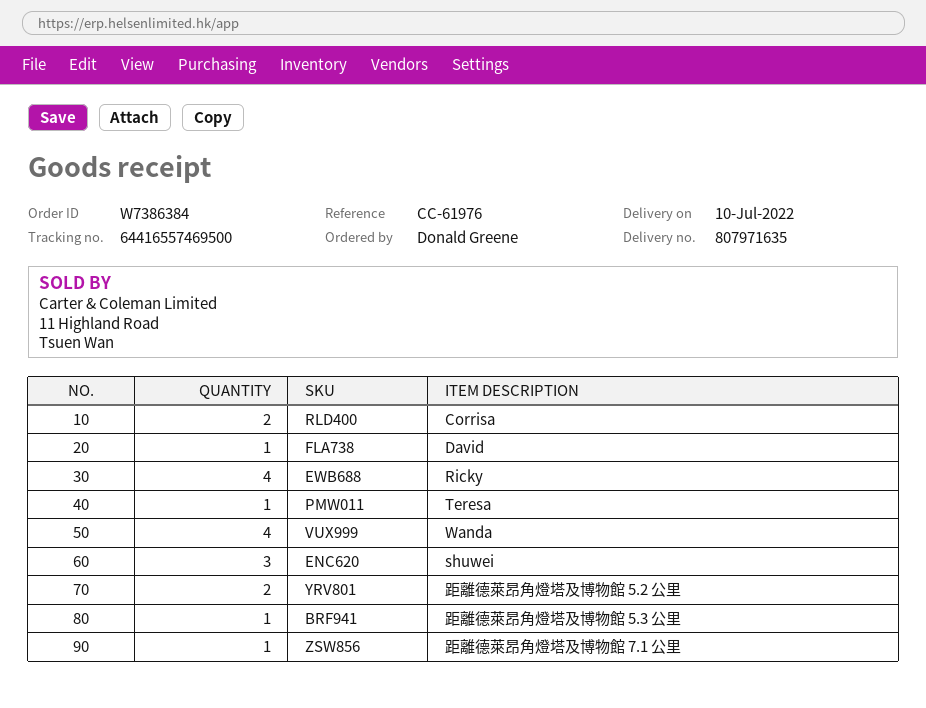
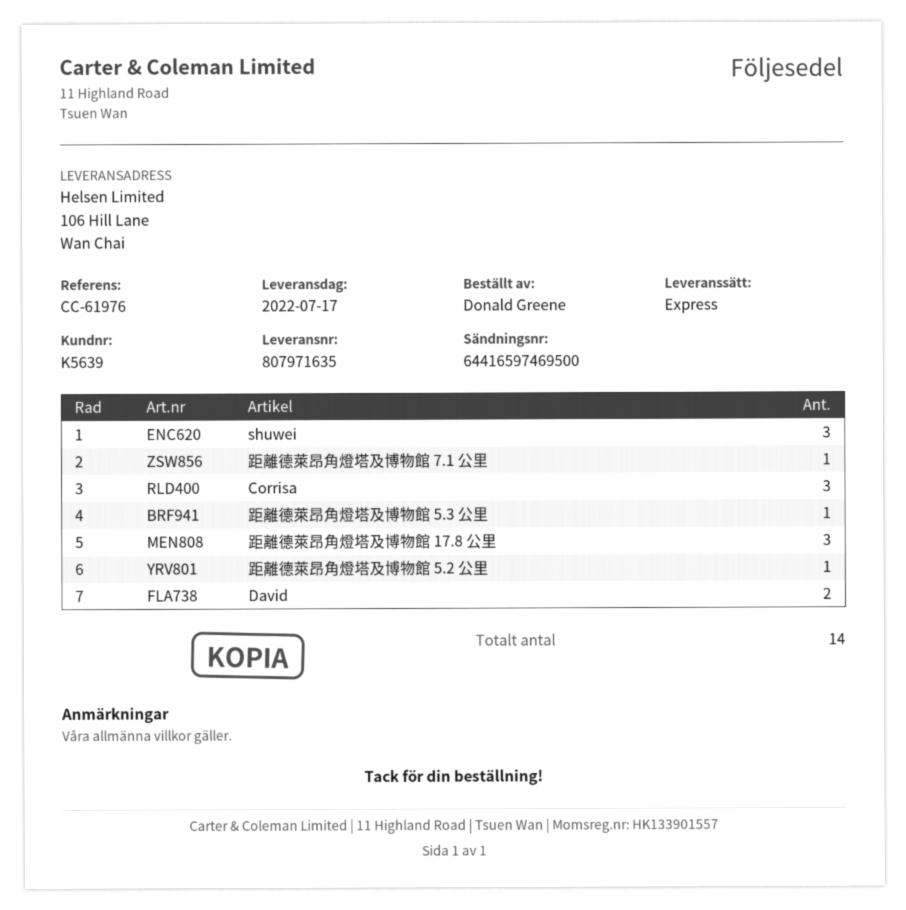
delivery date: 2022-07-10 -> 2022-07-17
tracking number: 64416557469500 -> 64416597469500
Corrisa: 2 -> 3
David: 1 -> 2
Ricky: 4 -> none
Teresa: 1 -> none
Wanda: 4 -> none
距離德萊昂角燈塔及博物館 5.2 公里: 2 -> 1
距離德萊昂角燈塔及博物館 17.8 公里: none -> 3

